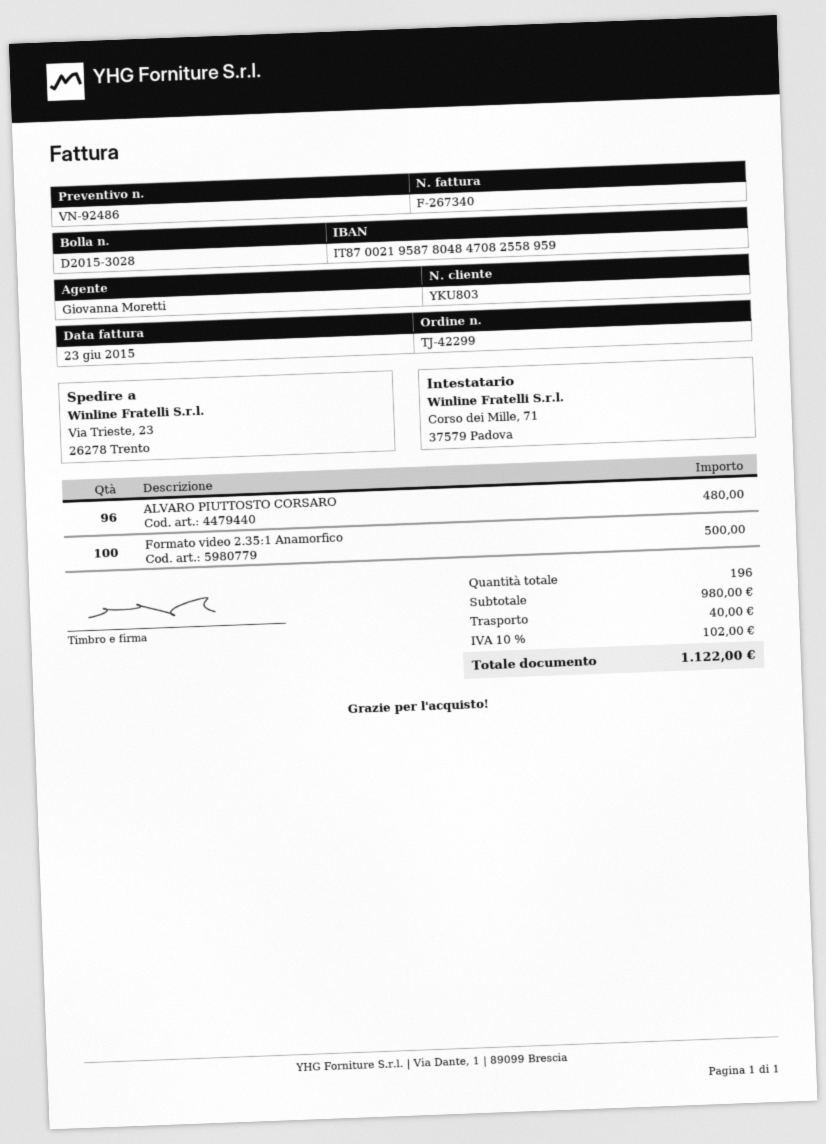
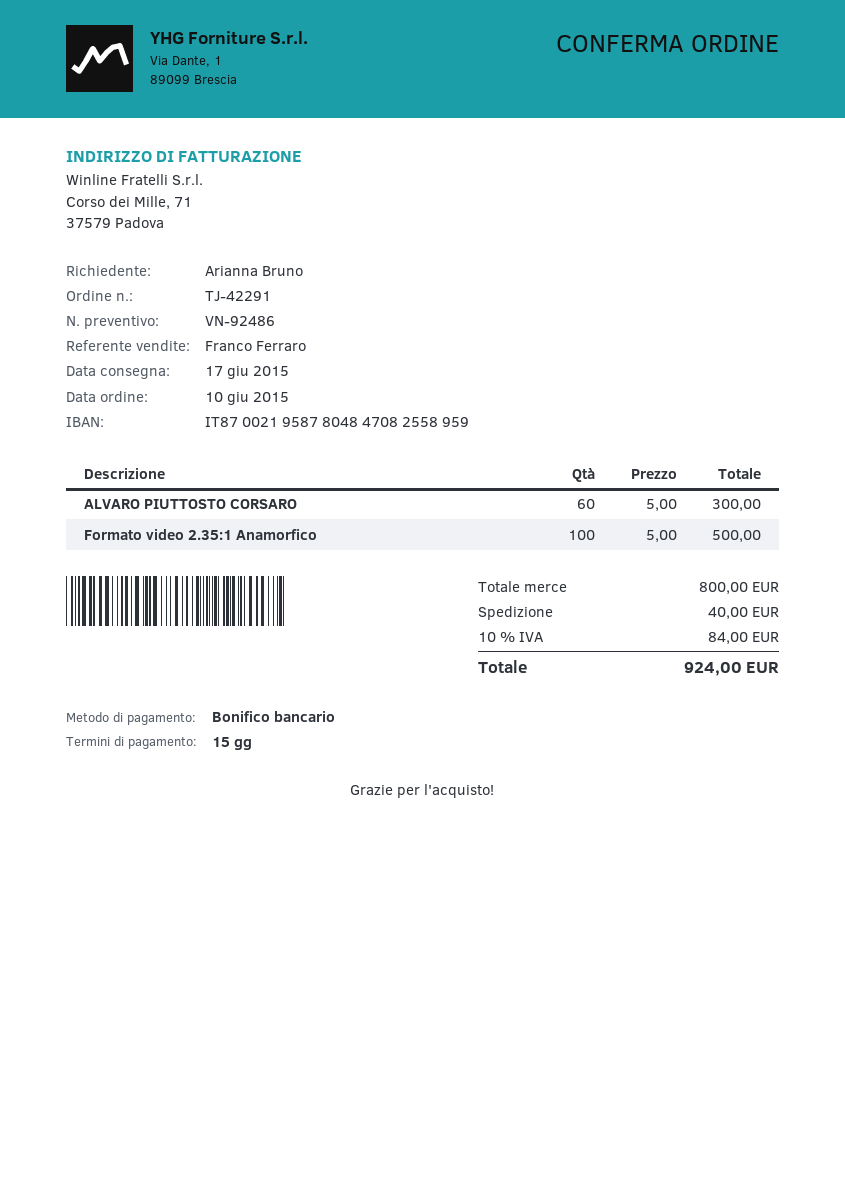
order number: TJ-42299 -> TJ-42291
sales rep: Giovanna Moretti -> Franco Ferraro
ALVARO PIUTTOSTO CORSARO: 96 for 480.00 -> 60 for 300.00
subtotal: 980.00 -> 800.00
tax: 10% = 102.00 -> 10% = 84.00
total: 1122.00 -> 924.00

